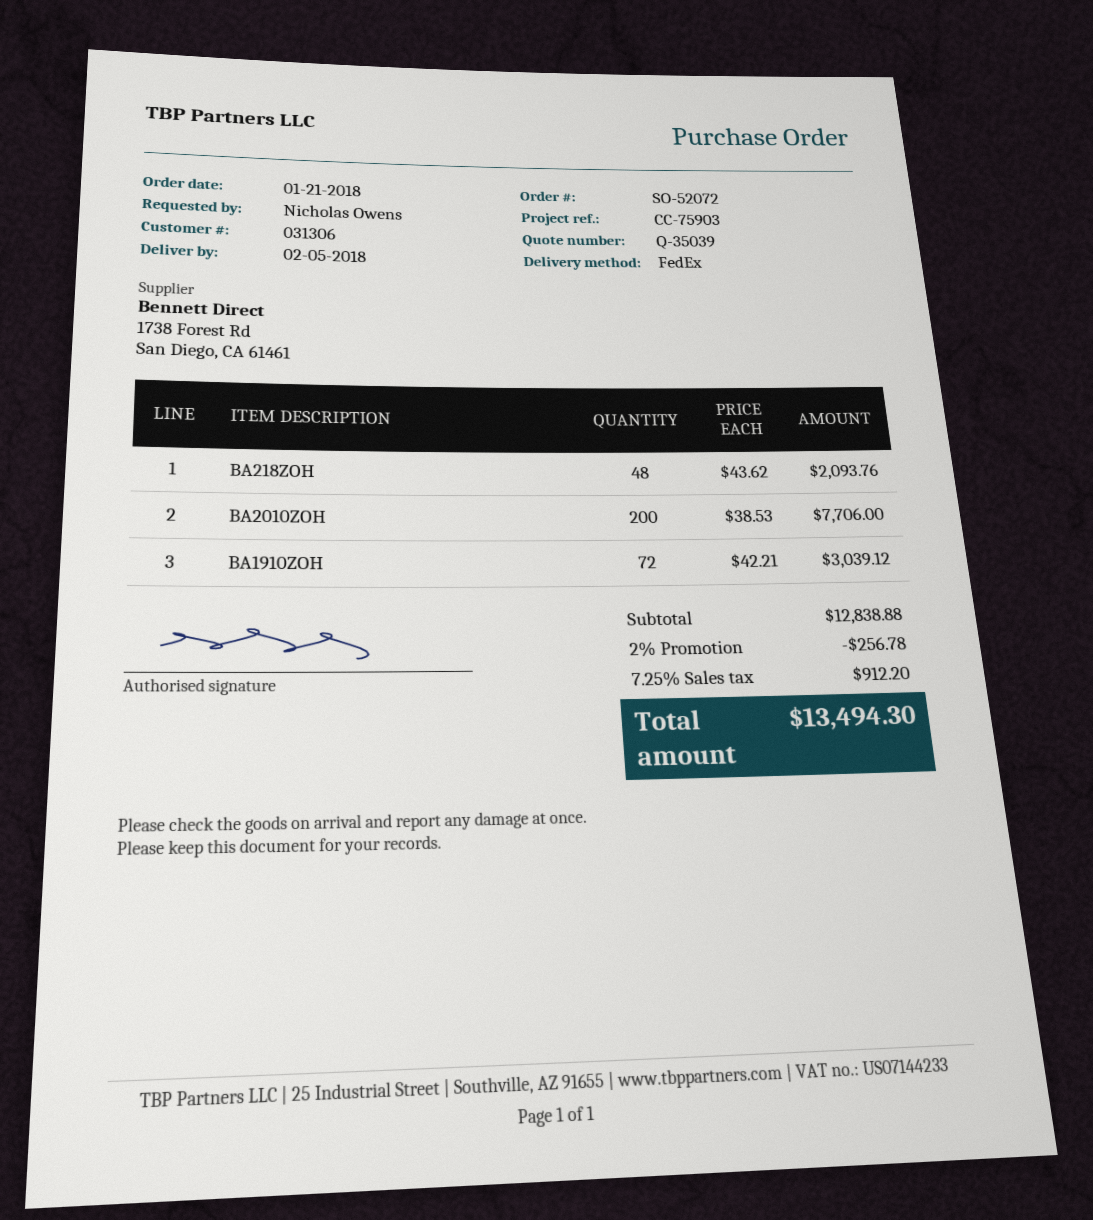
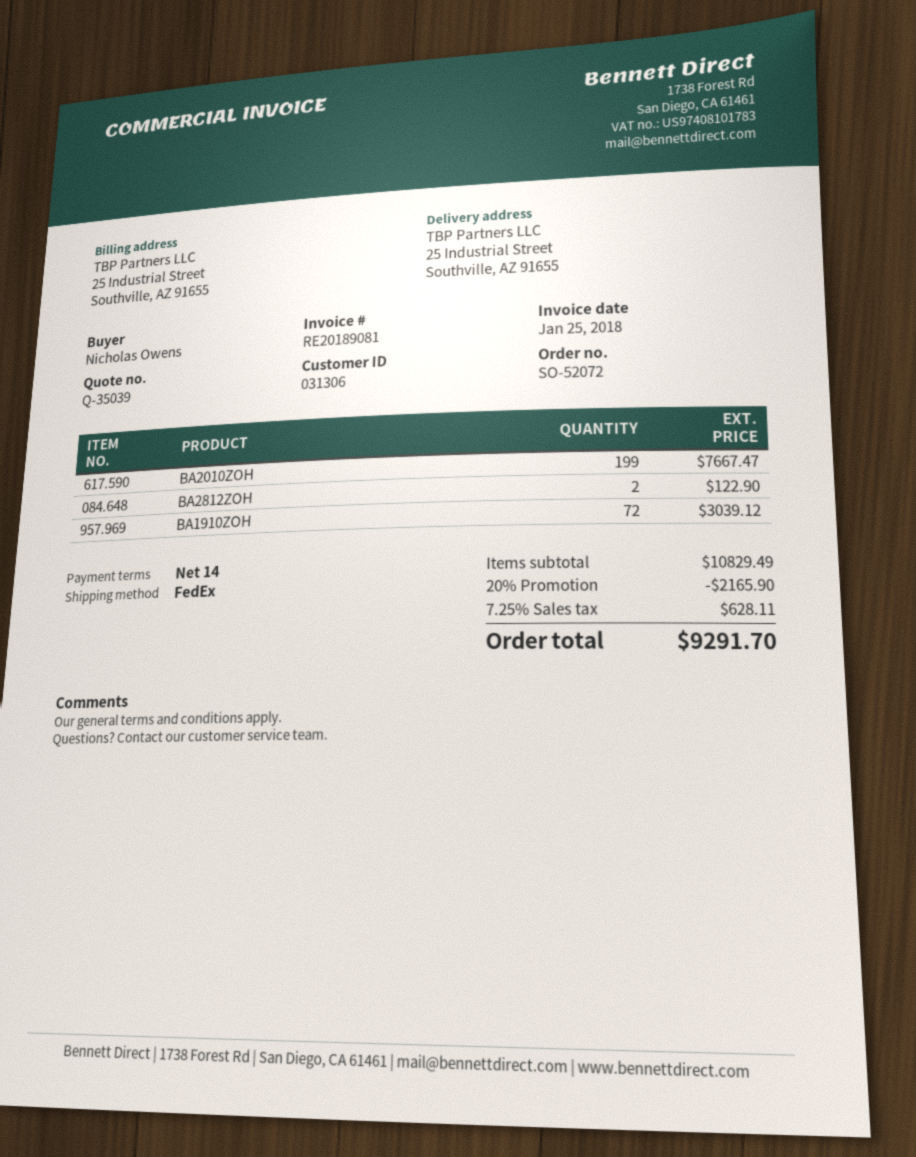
BA218ZOH: 48 for 2093.76 -> none
BA2010ZOH: 200 for 7706.00 -> 199 for 7667.47
BA2812ZOH: none -> 2 for 122.90
subtotal: 12838.88 -> 10829.49
discount: 2% = 256.78 -> 20% = 2165.90
tax: 7.25% = 912.20 -> 7.25% = 628.11
total: 13494.30 -> 9291.70

